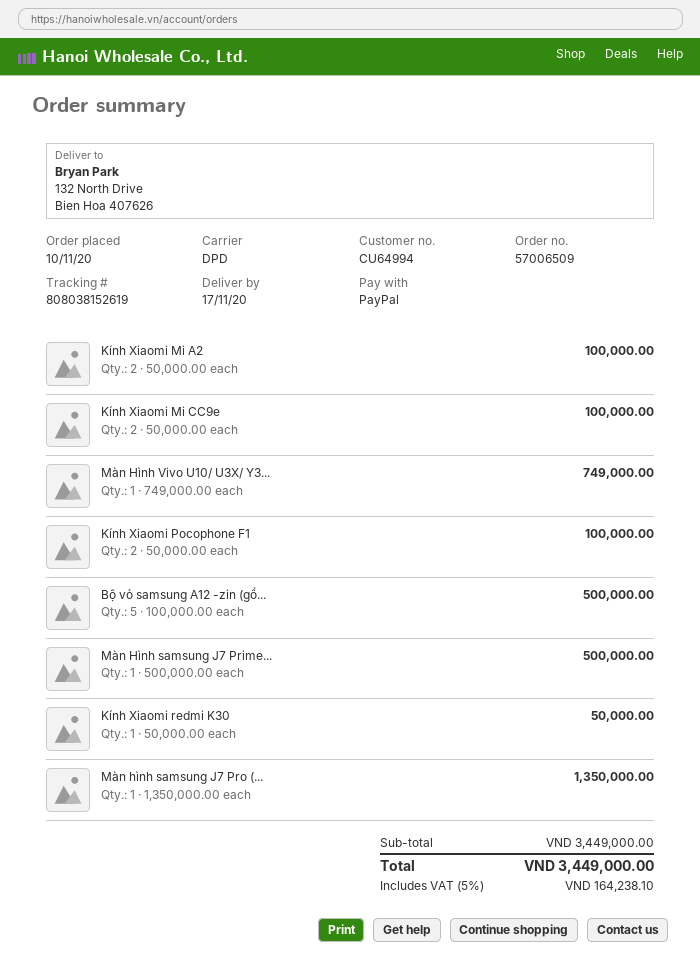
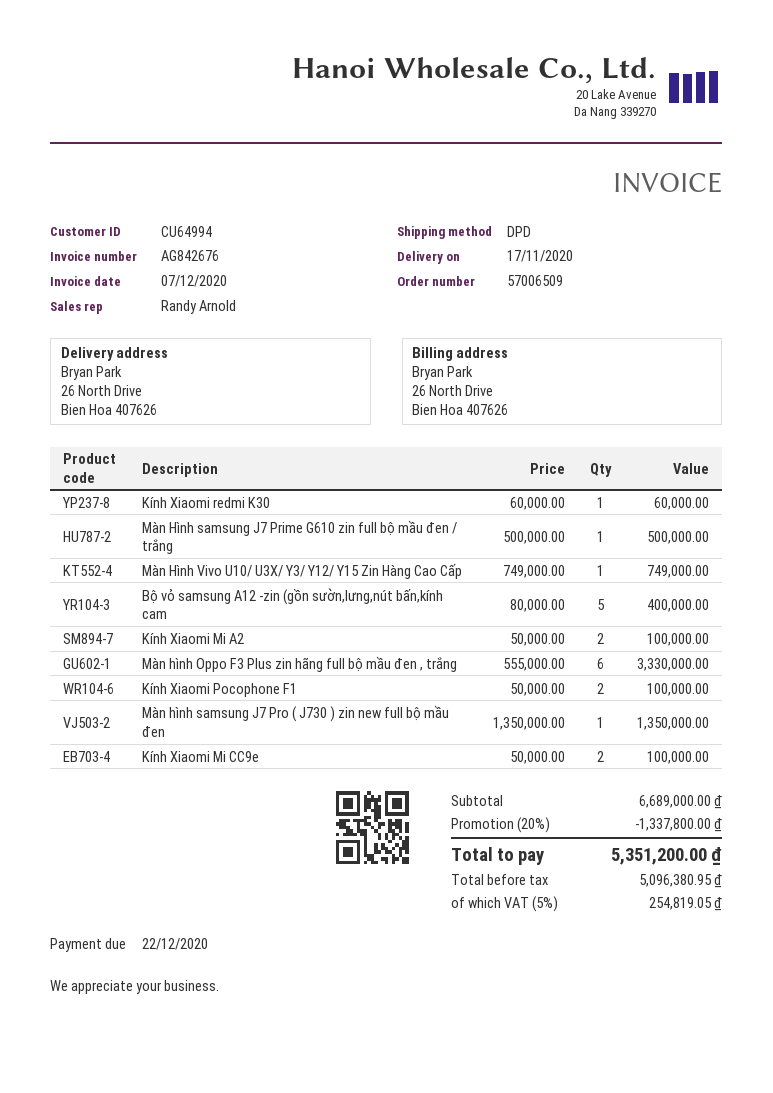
ship to: 132 North Drive, Bien Hoa 407626 -> 26 North Drive, Bien Hoa 407626
Bộ vỏ samsung A12 -zin (gồ...: 5 x 100000.00 = 500000.00 -> 5 x 80000.00 = 400000.00
Kính Xiaomi redmi K30: 1 x 50000.00 = 50000.00 -> 1 x 60000.00 = 60000.00
Màn hình Oppo F3 Plus zin hãng full bộ mầu đen , trắng: none -> 6 x 555000.00 = 3330000.00
subtotal: 3449000.00 -> 6689000.00
discount: none -> 20% = 1337800.00
tax: 5% = 164238.10 -> 5% = 254819.05
total: 3449000.00 -> 5351200.00

